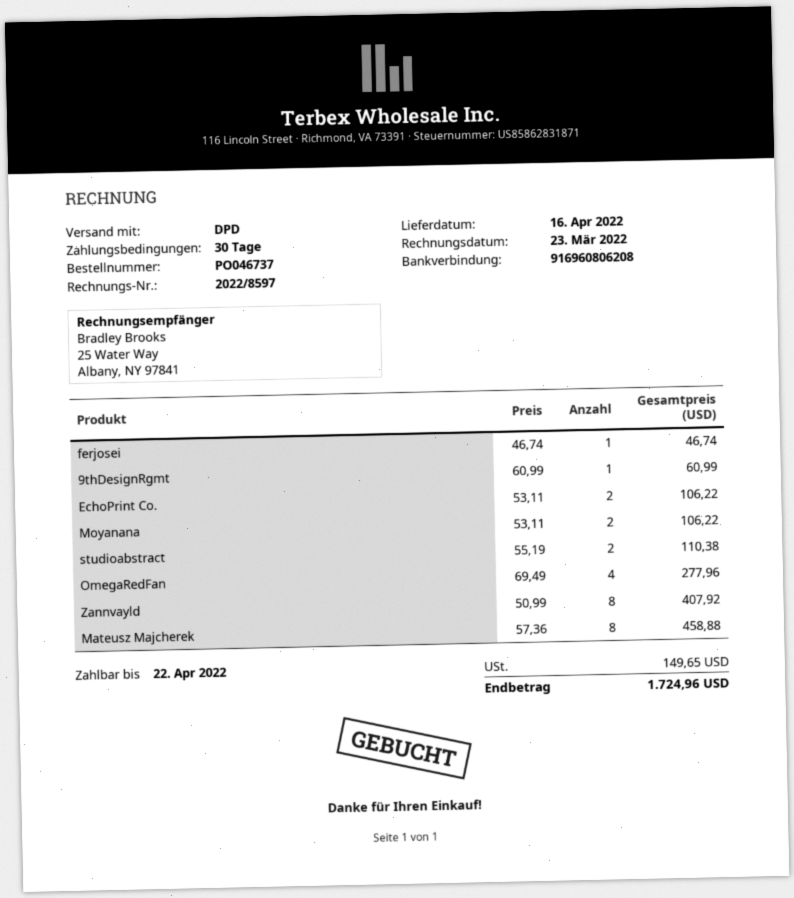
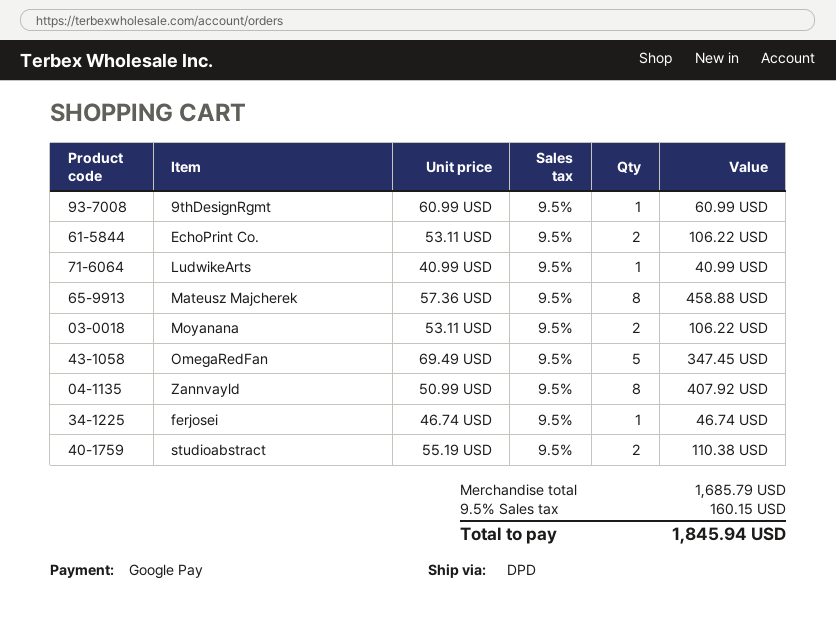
OmegaRedFan: 4 x 69.49 = 277.96 -> 5 x 69.49 = 347.45
LudwikeArts: none -> 1 x 40.99 = 40.99
tax: 149.65 -> 160.15
total: 1724.96 -> 1845.94

